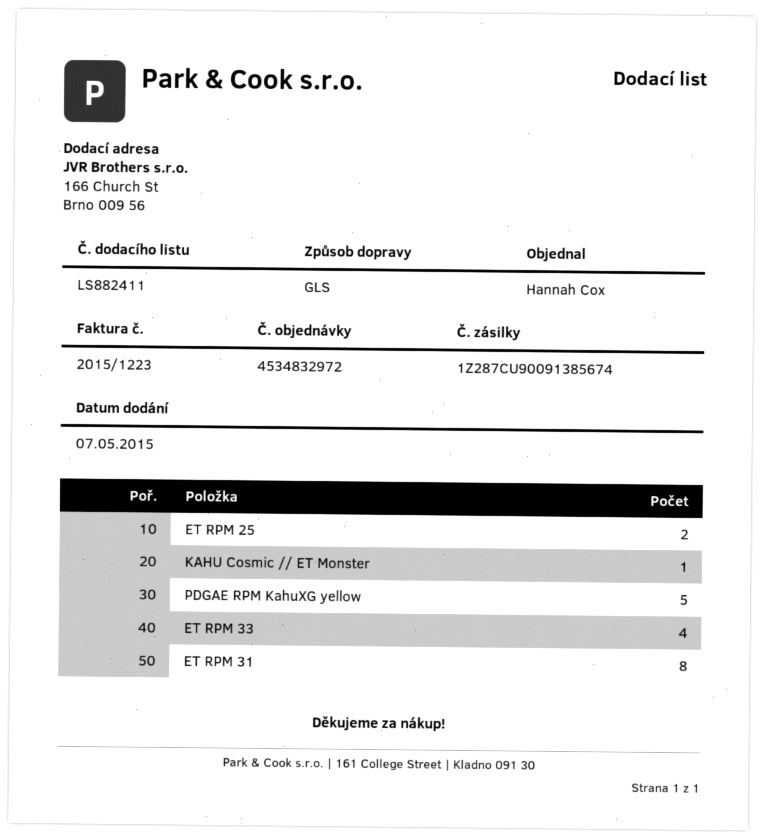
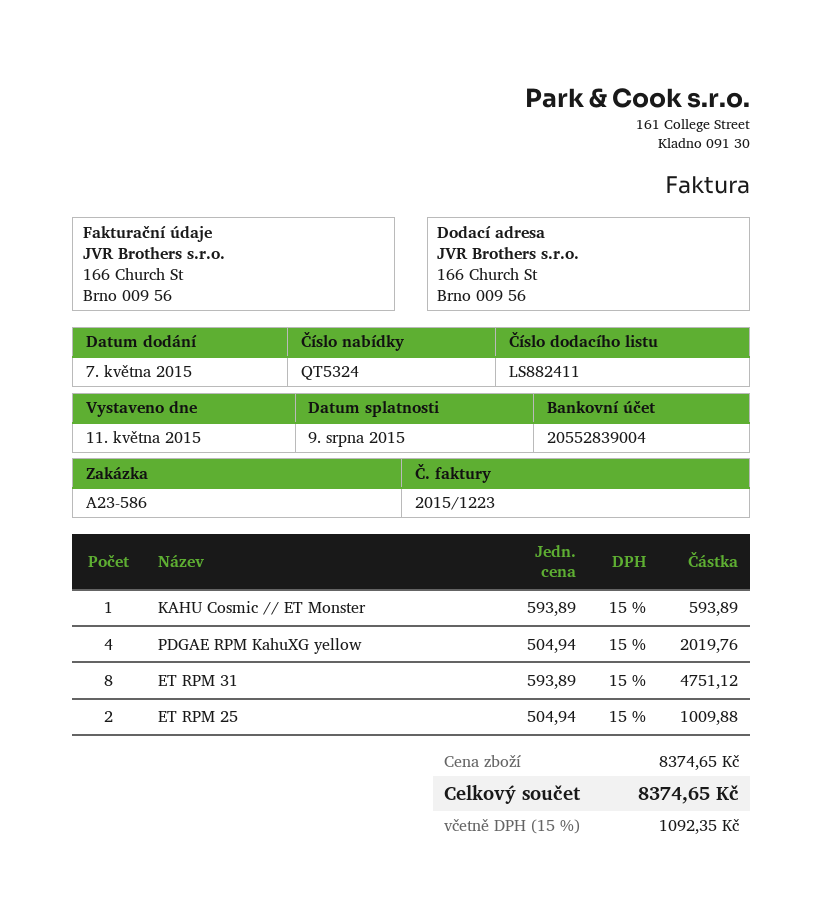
PDGAE RPM KahuXG yellow: 5 -> 4
ET RPM 33: 4 -> none

